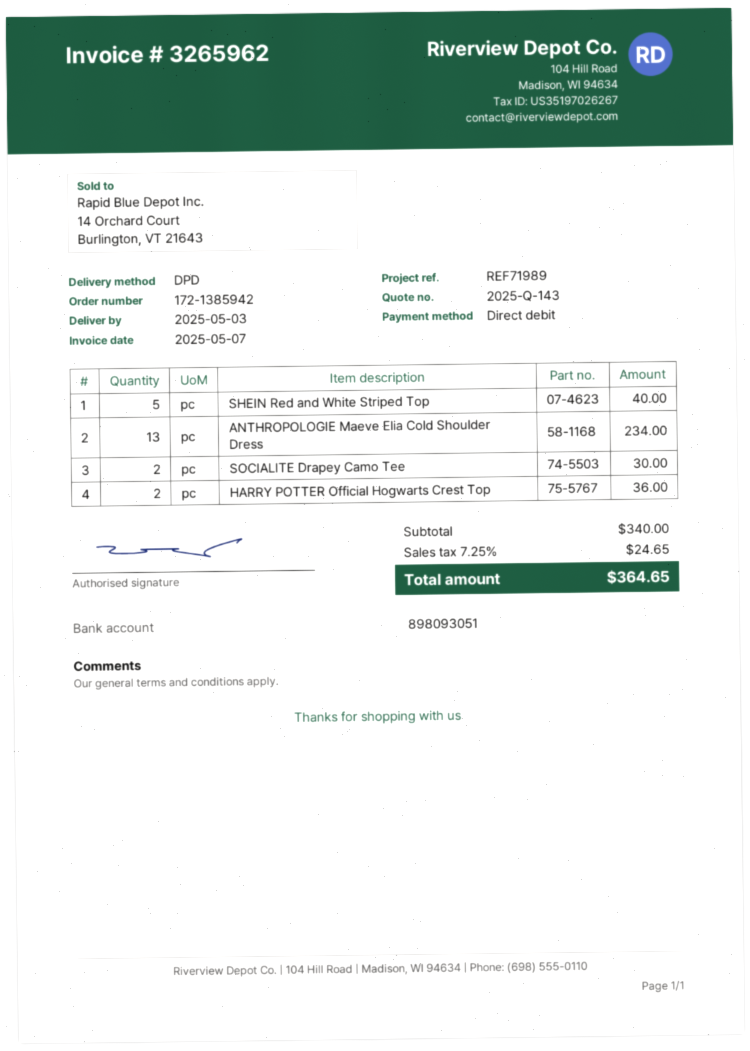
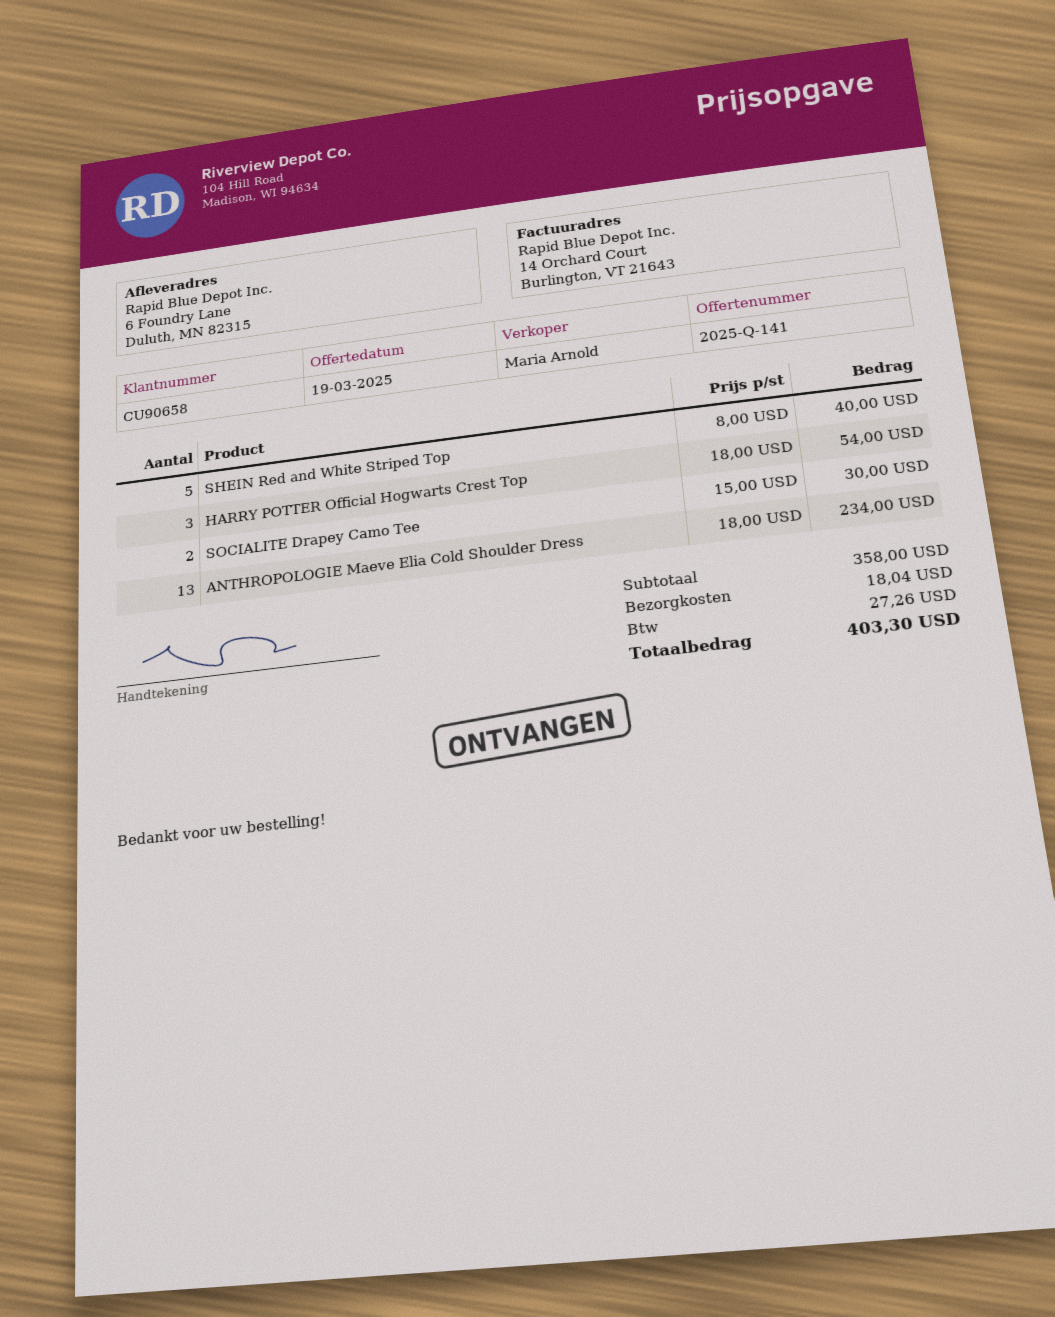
quote number: 2025-Q-143 -> 2025-Q-141
HARRY POTTER Official Hogwarts Crest Top: 2 for 36.00 -> 3 for 54.00
subtotal: 340.00 -> 358.00
shipping: none -> 18.04
tax: 24.65 -> 27.26
total: 364.65 -> 403.30

